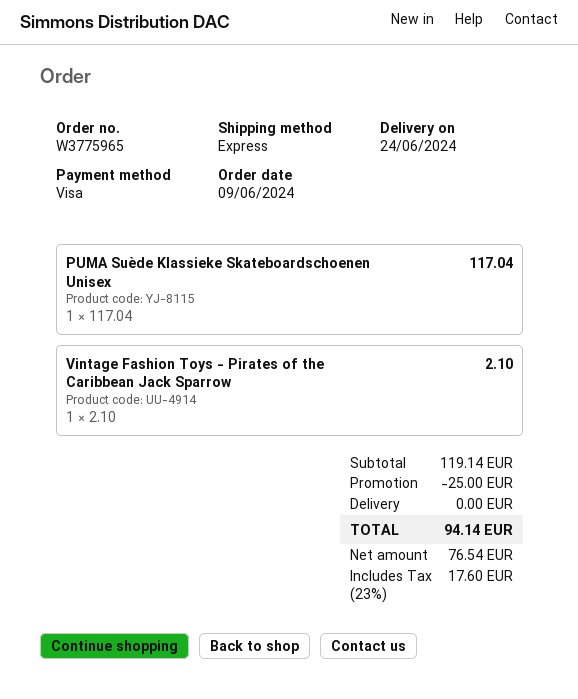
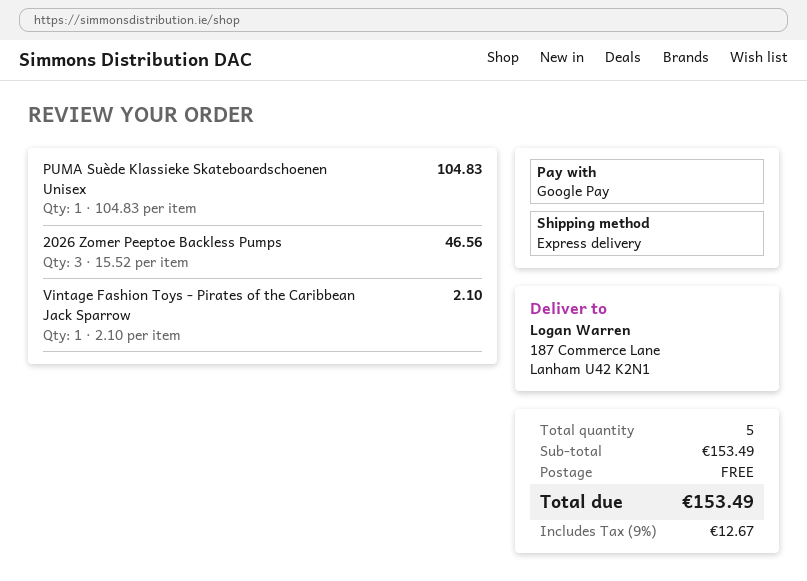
payment method: Visa -> Google Pay
PUMA Suède Klassieke Skateboardschoenen Unisex: 1 x 117.04 = 117.04 -> 1 x 104.83 = 104.83
2026 Zomer Peeptoe Backless Pumps: none -> 3 x 15.52 = 46.56
subtotal: 119.14 -> 153.49
discount: 25.00 -> none
tax: 23% = 17.60 -> 9% = 12.67
total: 94.14 -> 153.49

